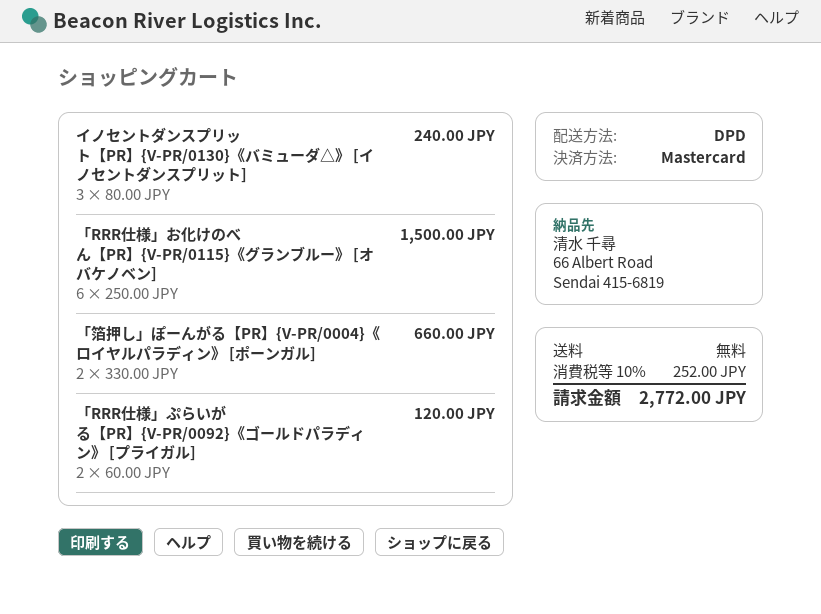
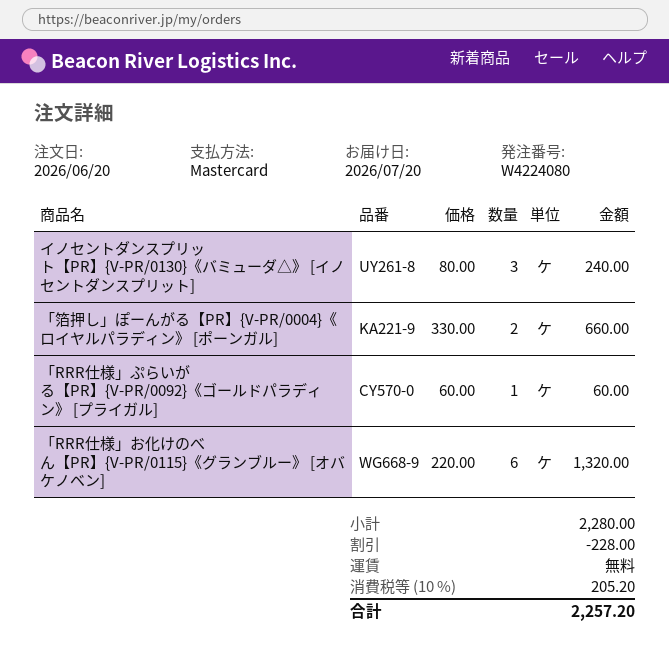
「RRR仕様」お化けのべん【PR】{V-PR/0115}《グランブルー》 [オバケノベン]: 6 x 250.00 = 1500.00 -> 6 x 220.00 = 1320.00
「RRR仕様」ぷらいがる【PR】{V-PR/0092}《ゴールドパラディン》 [プライガル]: 2 x 60.00 = 120.00 -> 1 x 60.00 = 60.00
discount: none -> 228.00
tax: 10% = 252.00 -> 10% = 205.20
total: 2772.00 -> 2257.20

